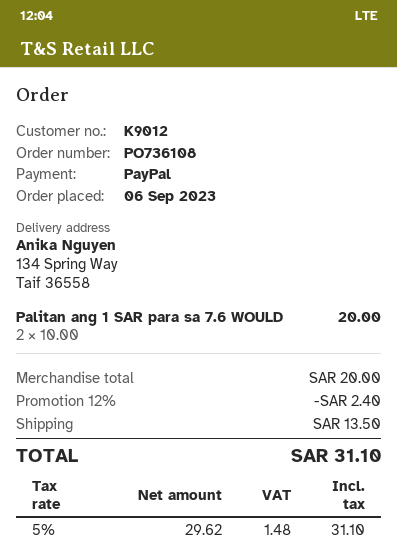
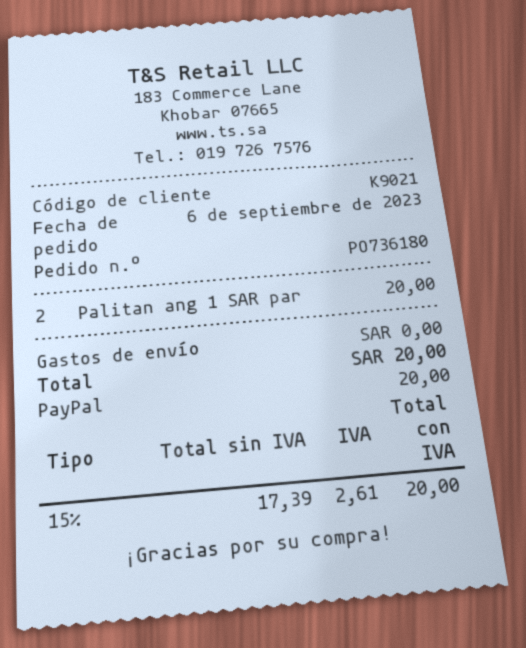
order number: PO736108 -> PO736180
customer number: K9012 -> K9021
discount: 12% = 2.40 -> none
shipping: 13.50 -> 0.00
net: 29.62 -> 17.39
tax: 5% = 1.48 -> 15% = 2.61
total: 31.10 -> 20.00

